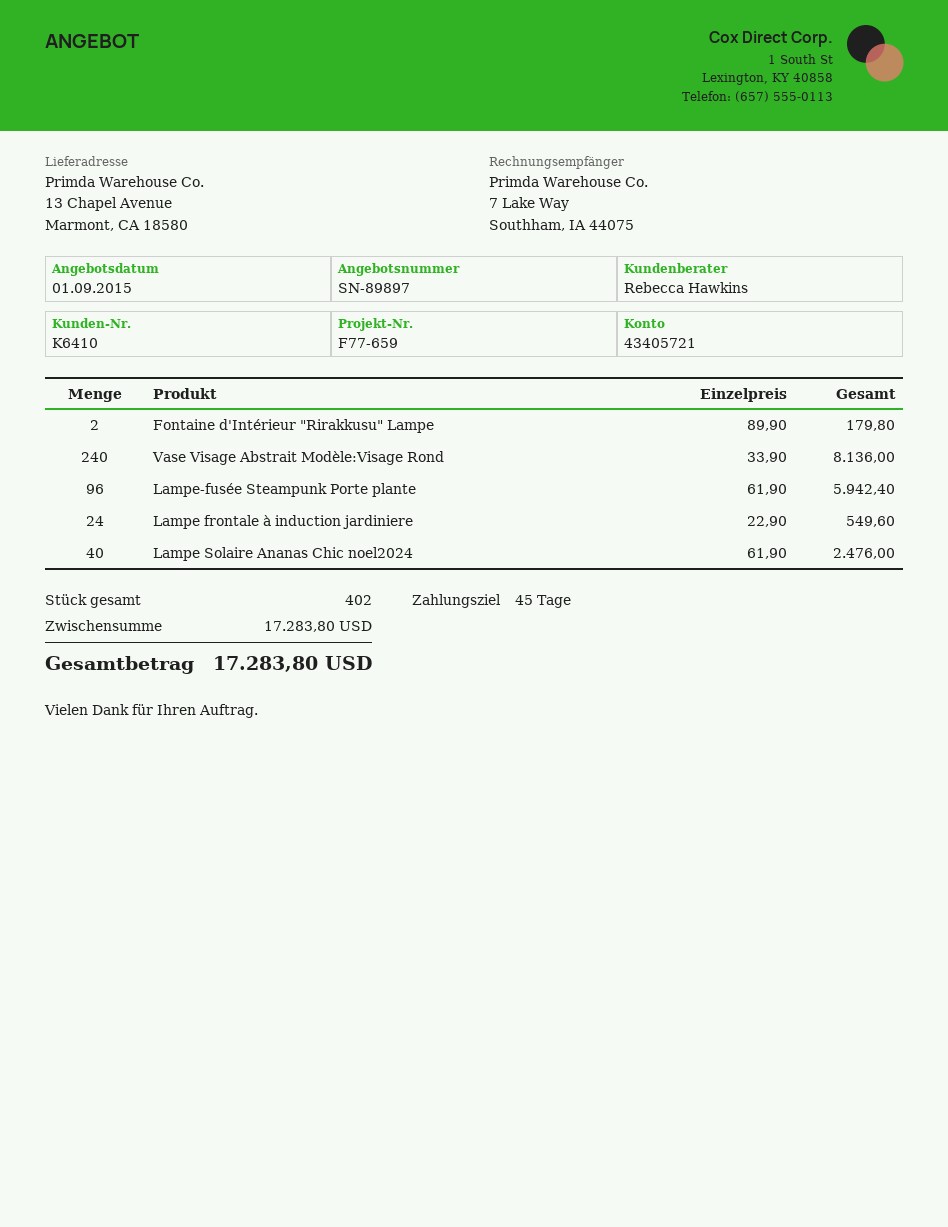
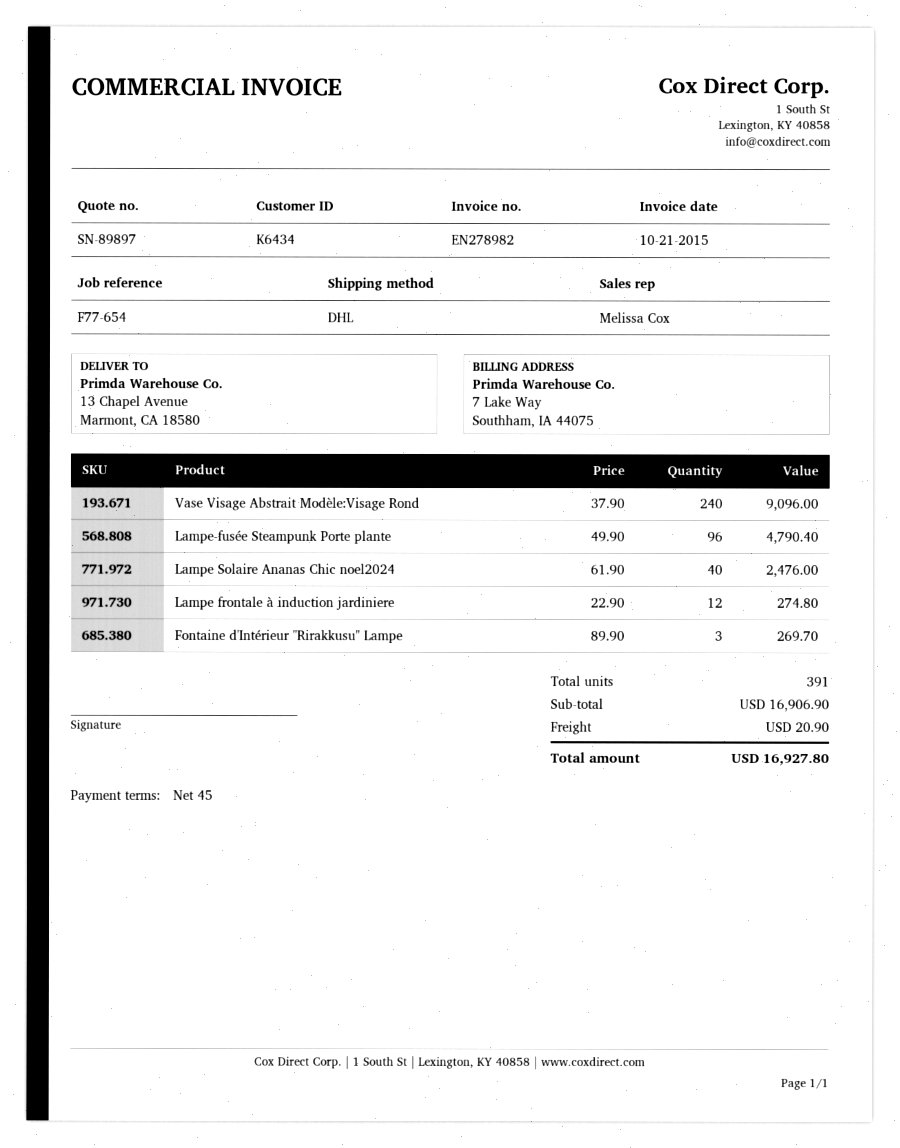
customer number: K6410 -> K6434
reference: F77-659 -> F77-654
sales rep: Rebecca Hawkins -> Melissa Cox
Fontaine d'Intérieur "Rirakkusu" Lampe: 2 x 89.90 = 179.80 -> 3 x 89.90 = 269.70
Vase Visage Abstrait Modèle:Visage Rond: 240 x 33.90 = 8136.00 -> 240 x 37.90 = 9096.00
Lampe-fusée Steampunk Porte plante: 96 x 61.90 = 5942.40 -> 96 x 49.90 = 4790.40
Lampe frontale à induction jardiniere: 24 x 22.90 = 549.60 -> 12 x 22.90 = 274.80
total quantity: 402 -> 391
subtotal: 17283.80 -> 16906.90
shipping: none -> 20.90
total: 17283.80 -> 16927.80

